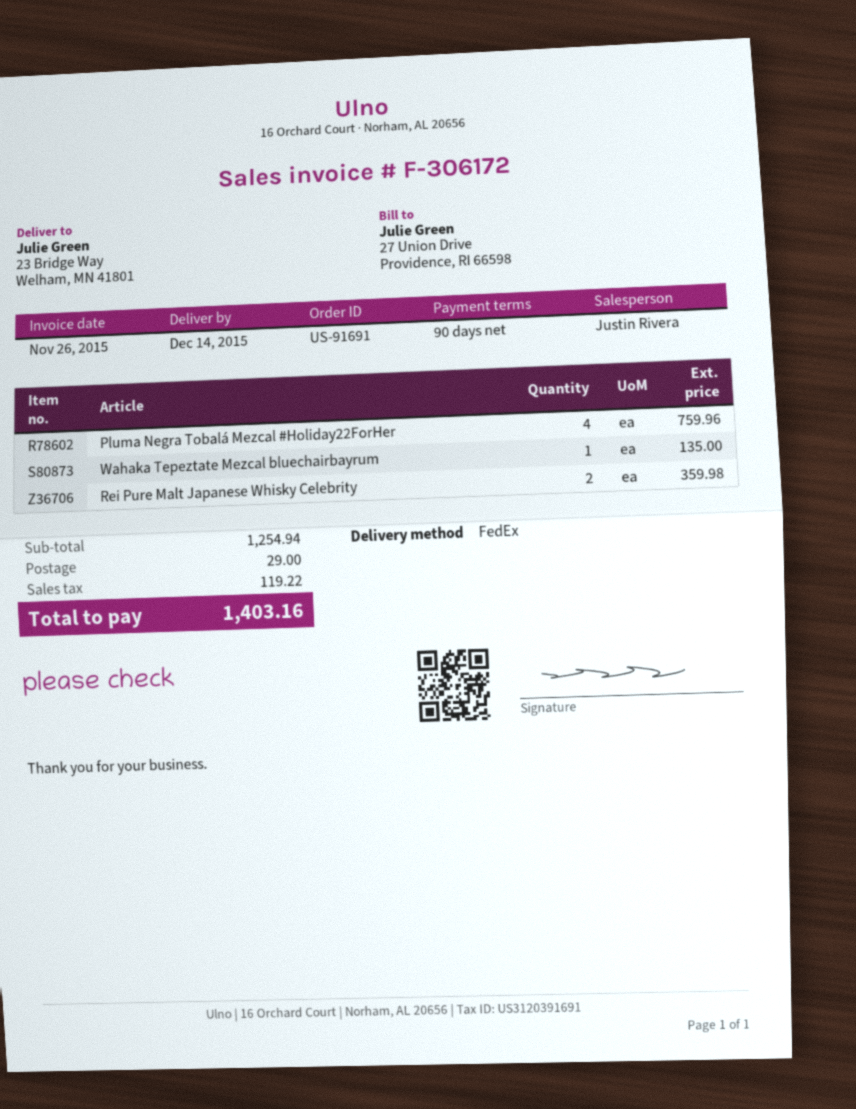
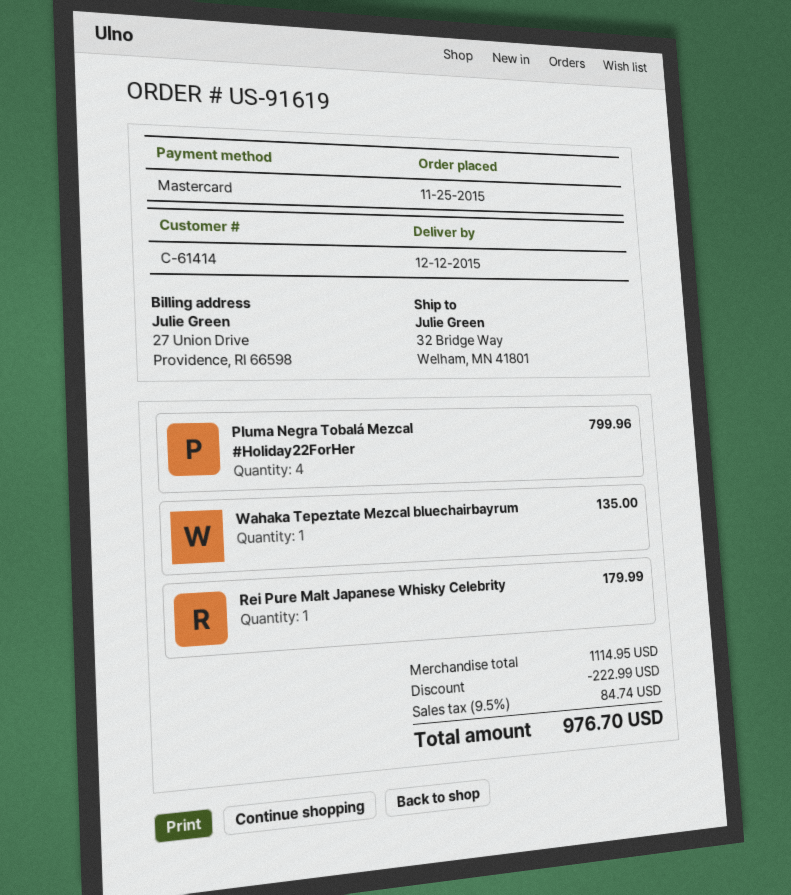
order number: US-91691 -> US-91619
delivery date: 2015-12-14 -> 2015-12-12
ship to: 23 Bridge Way, Welham, MN 41801 -> 32 Bridge Way, Welham, MN 41801
Pluma Negra Tobalá Mezcal #Holiday22ForHer: 4 for 759.96 -> 4 for 799.96
Rei Pure Malt Japanese Whisky Celebrity: 2 for 359.98 -> 1 for 179.99
subtotal: 1254.94 -> 1114.95
discount: none -> 222.99
shipping: 29.00 -> none
tax: 119.22 -> 84.74
total: 1403.16 -> 976.70

